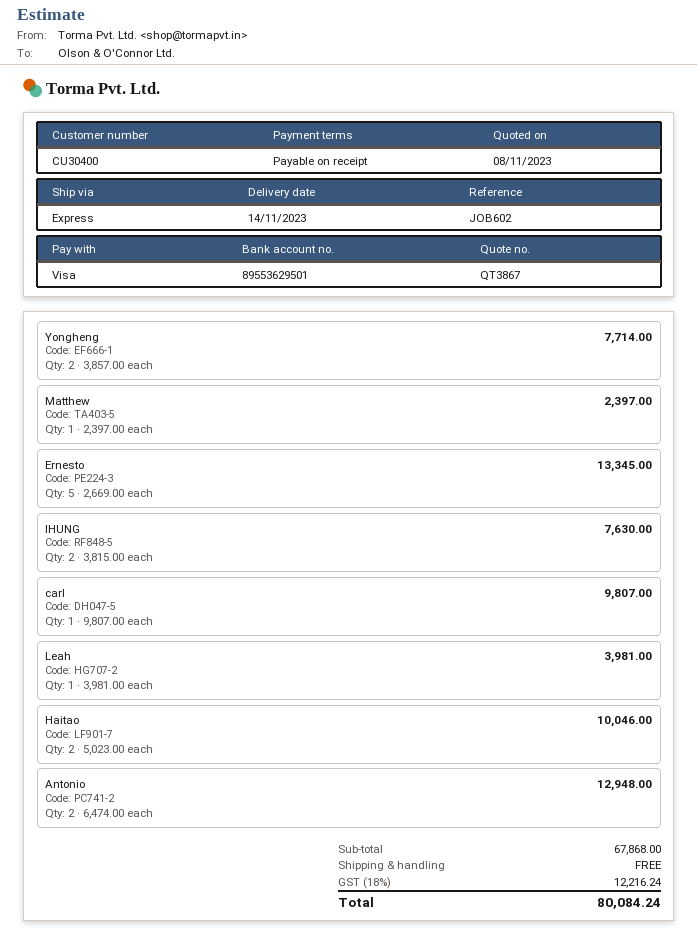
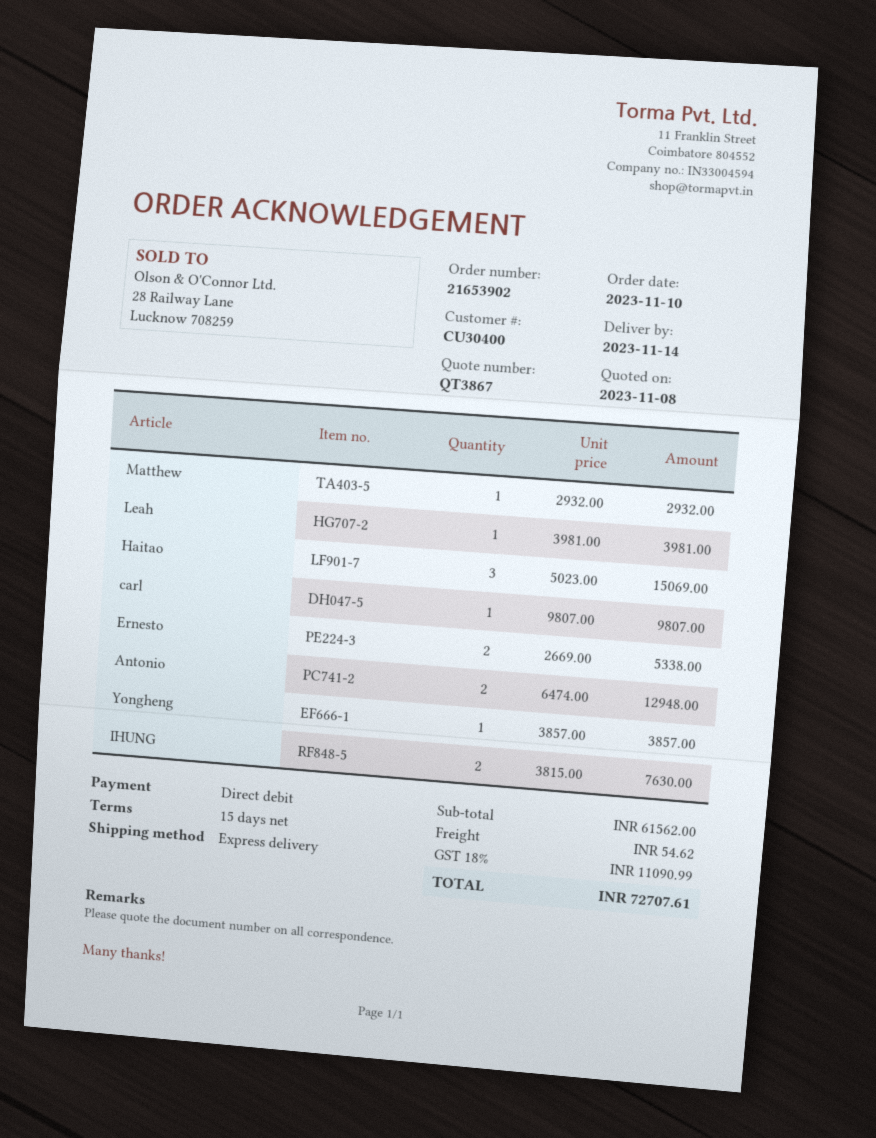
payment terms: on receipt -> 15 days
payment method: Visa -> direct debit
Yongheng: 2 x 3857.00 = 7714.00 -> 1 x 3857.00 = 3857.00
Matthew: 1 x 2397.00 = 2397.00 -> 1 x 2932.00 = 2932.00
Ernesto: 5 x 2669.00 = 13345.00 -> 2 x 2669.00 = 5338.00
Haitao: 2 x 5023.00 = 10046.00 -> 3 x 5023.00 = 15069.00
subtotal: 67868.00 -> 61562.00
shipping: 0.00 -> 54.62
tax: 18% = 12216.24 -> 18% = 11090.99
total: 80084.24 -> 72707.61

